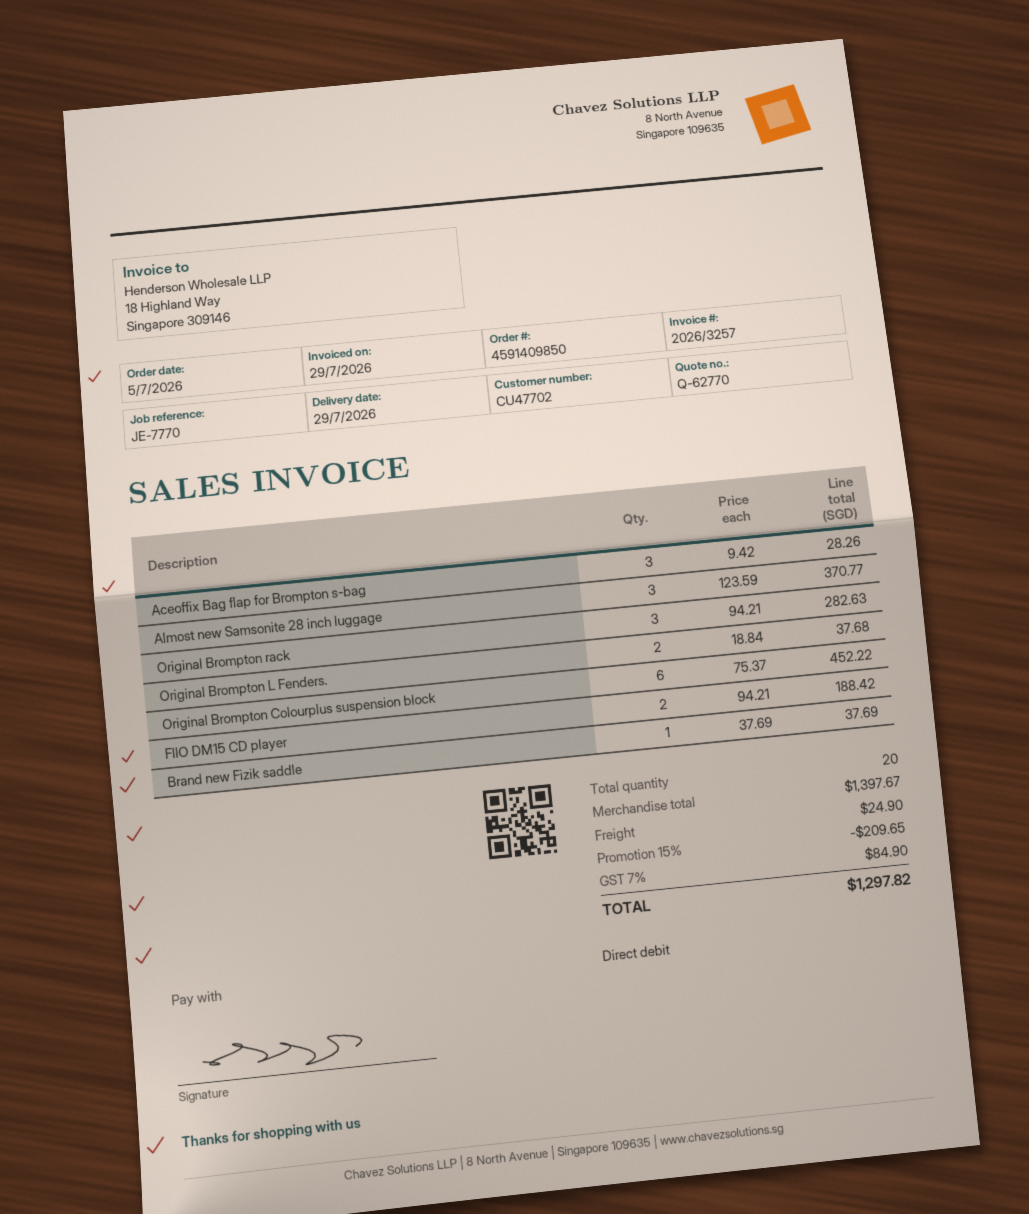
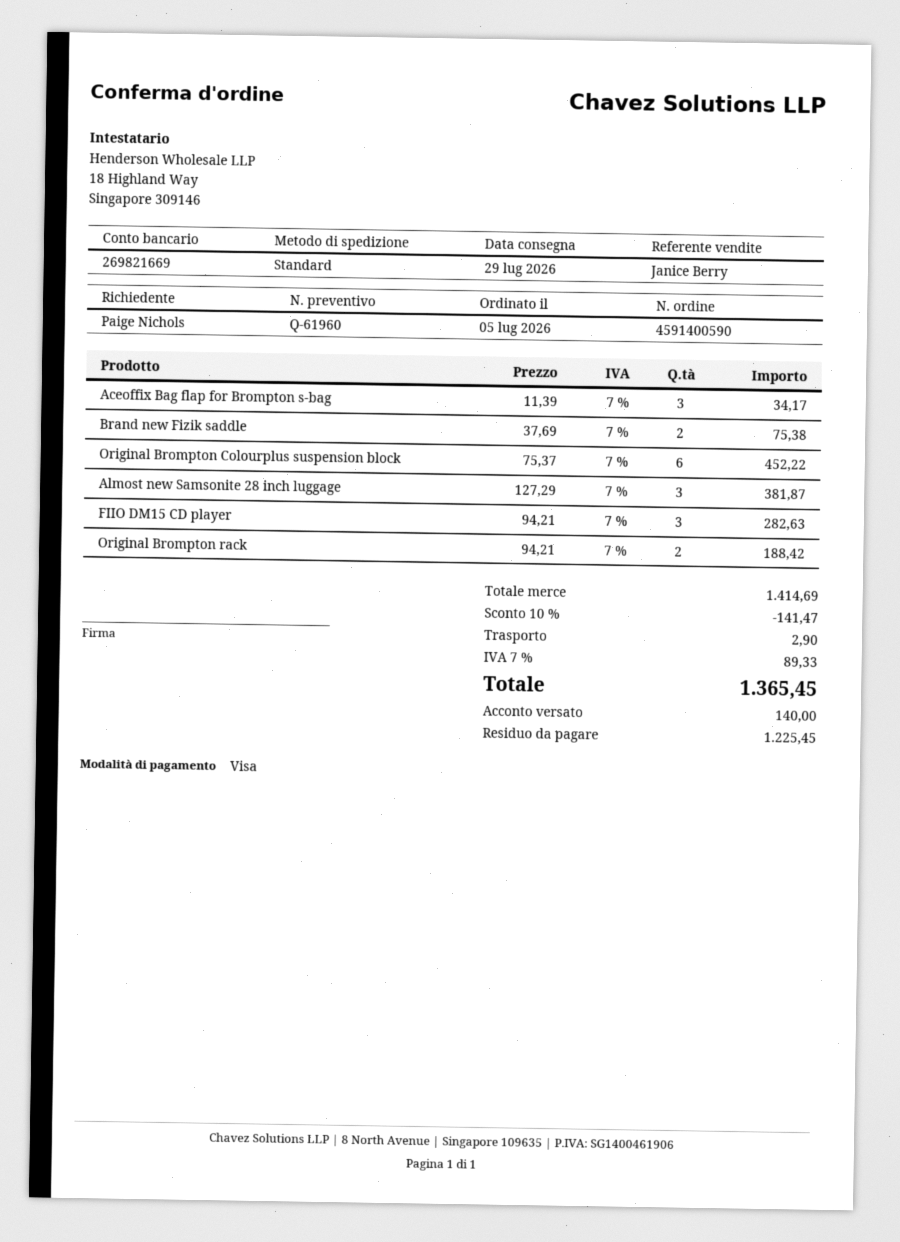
quote number: Q-62770 -> Q-61960
order number: 4591409850 -> 4591400590
payment method: direct debit -> Visa
Aceoffix Bag flap for Brompton s-bag: 3 x 9.42 = 28.26 -> 3 x 11.39 = 34.17
Almost new Samsonite 28 inch luggage: 3 x 123.59 = 370.77 -> 3 x 127.29 = 381.87
Original Brompton rack: 3 x 94.21 = 282.63 -> 2 x 94.21 = 188.42
Original Brompton L Fenders.: 2 x 18.84 = 37.68 -> none
FIIO DM15 CD player: 2 x 94.21 = 188.42 -> 3 x 94.21 = 282.63
Brand new Fizik saddle: 1 x 37.69 = 37.69 -> 2 x 37.69 = 75.38
subtotal: 1397.67 -> 1414.69
discount: 15% = 209.65 -> 10% = 141.47
shipping: 24.90 -> 2.90
tax: 7% = 84.90 -> 7% = 89.33
total: 1297.82 -> 1365.45

